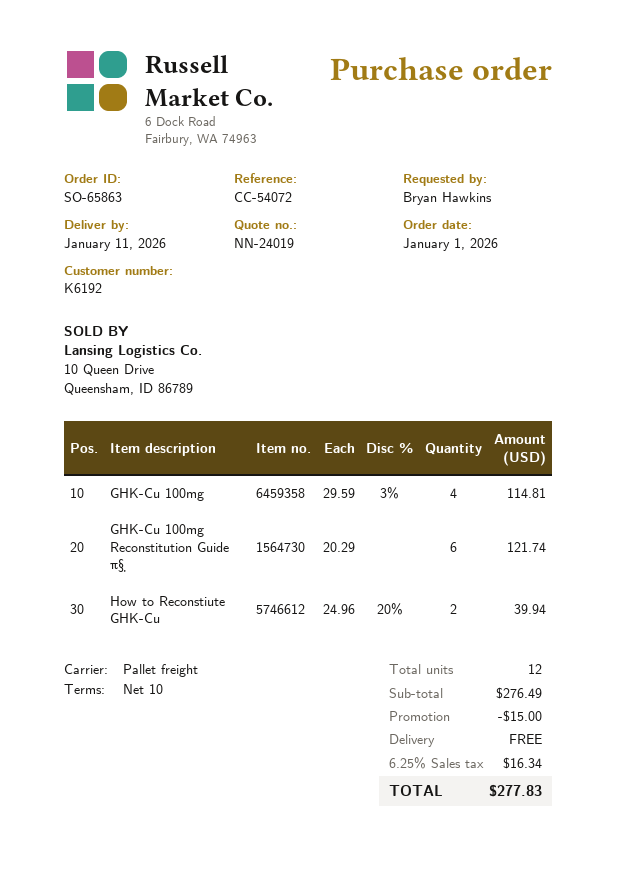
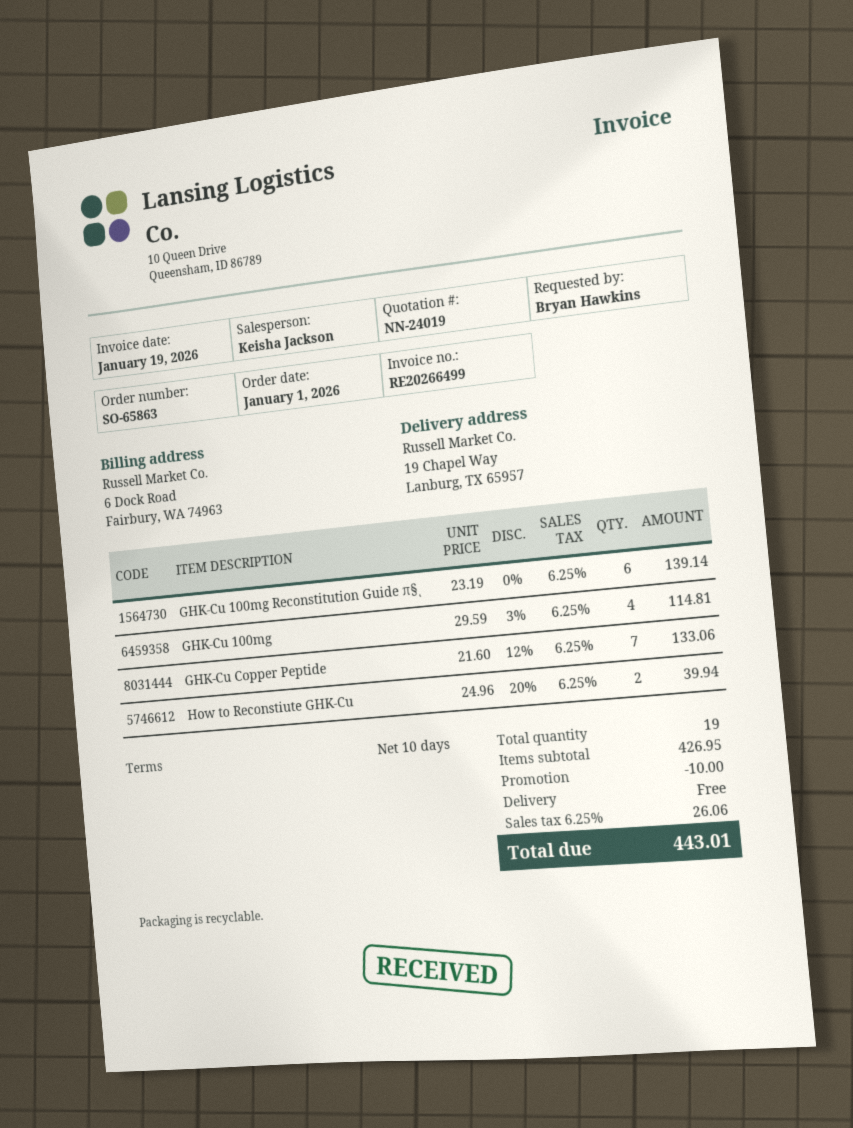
GHK-Cu 100mg Reconstitution Guide π§ͺ: 6 x 20.29 = 121.74 -> 6 x 23.19 = 139.14
GHK-Cu Copper Peptide: none -> 7 x 21.60 - 12% = 133.06
total quantity: 12 -> 19
subtotal: 276.49 -> 426.95
discount: 15.00 -> 10.00
tax: 6.25% = 16.34 -> 6.25% = 26.06
total: 277.83 -> 443.01

